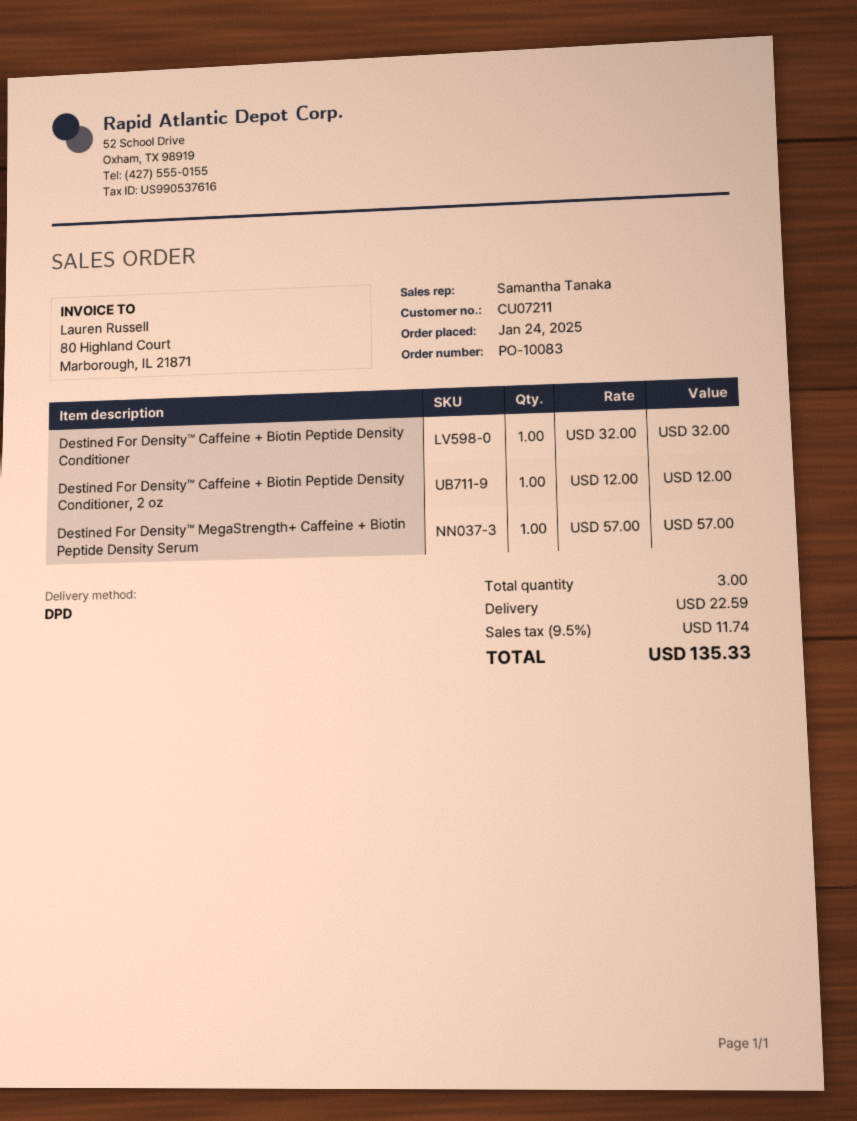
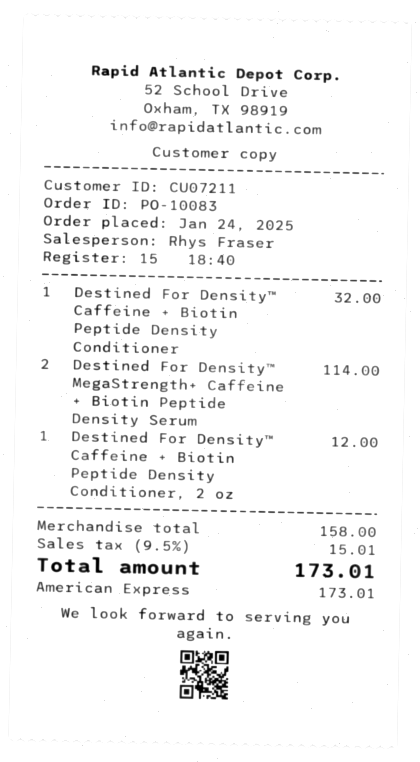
sales rep: Samantha Tanaka -> Rhys Fraser
Destined For Density™ MegaStrength+ Caffeine + Biotin Peptide Density Serum: 1 for 57.00 -> 2 for 114.00
shipping: 22.59 -> none
tax: 9.5% = 11.74 -> 9.5% = 15.01
total: 135.33 -> 173.01

